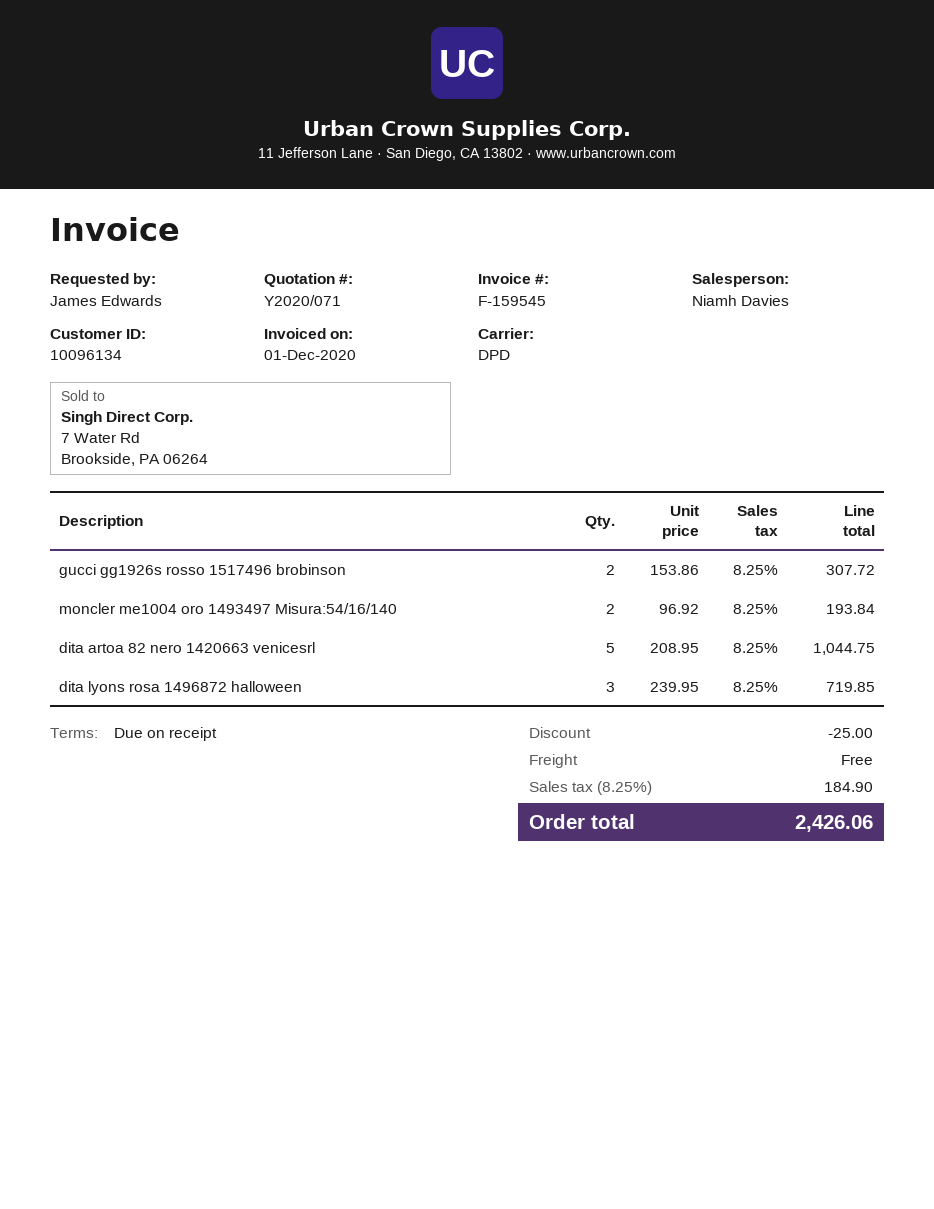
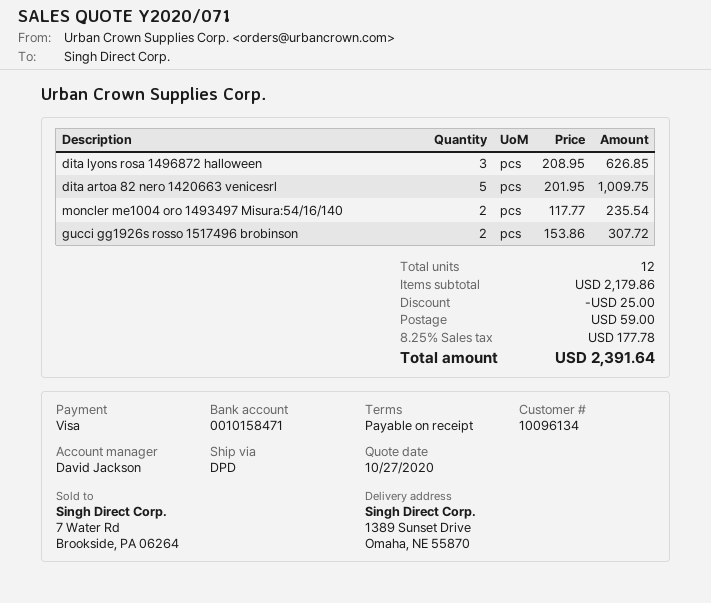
sales rep: Niamh Davies -> David Jackson
moncler me1004 oro 1493497 Misura:54/16/140: 2 x 96.92 = 193.84 -> 2 x 117.77 = 235.54
dita artoa 82 nero 1420663 venicesrl: 5 x 208.95 = 1044.75 -> 5 x 201.95 = 1009.75
dita lyons rosa 1496872 halloween: 3 x 239.95 = 719.85 -> 3 x 208.95 = 626.85
shipping: 0.00 -> 59.00
tax: 8.25% = 184.90 -> 8.25% = 177.78
total: 2426.06 -> 2391.64

